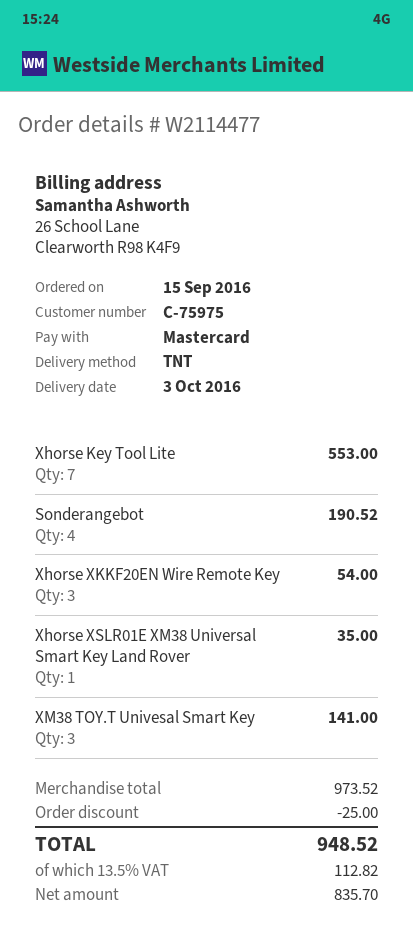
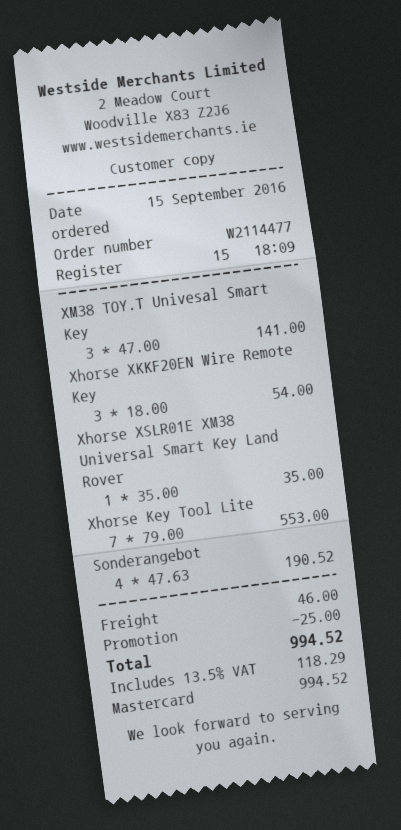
shipping: none -> 46.00
tax: 13.5% = 112.82 -> 13.5% = 118.29
total: 948.52 -> 994.52

